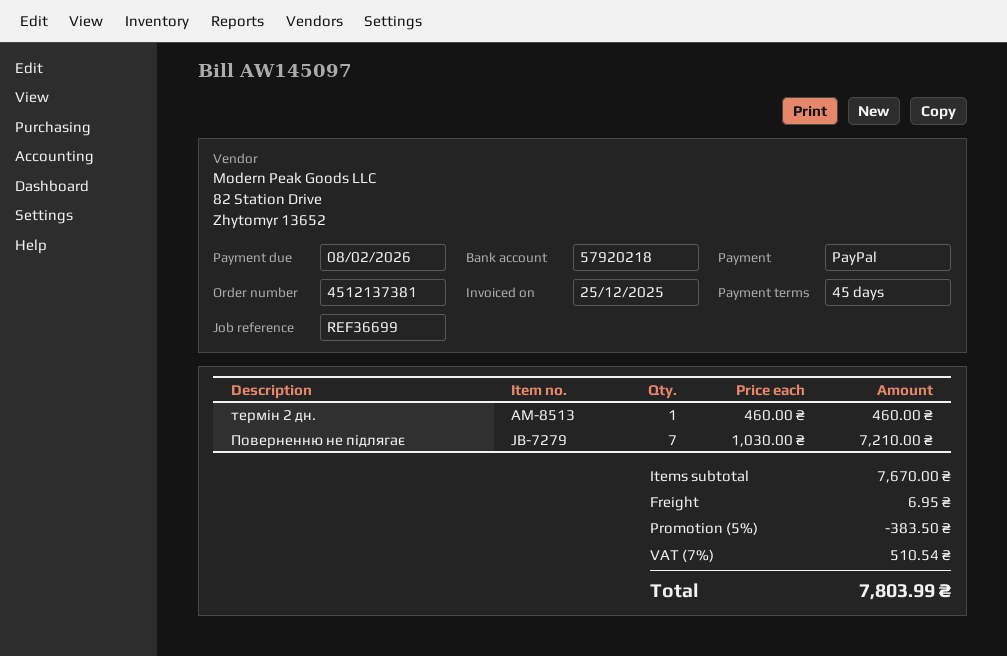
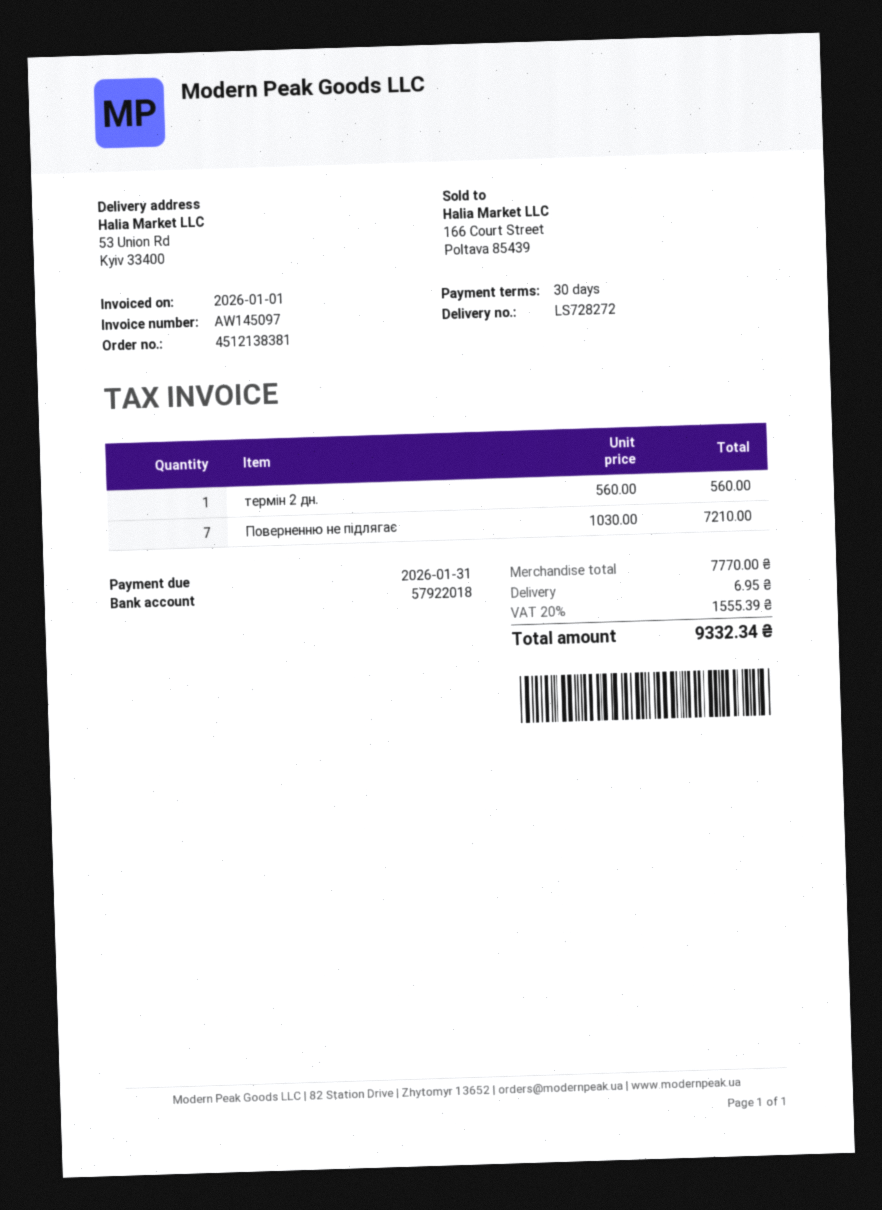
order number: 4512137381 -> 4512138381
invoice date: 2025-12-25 -> 2026-01-01
payment terms: 45 days -> 30 days
due date: 2026-02-08 -> 2026-01-31
bank account: 57920218 -> 57922018
термін 2 дн.: 1 x 460.00 = 460.00 -> 1 x 560.00 = 560.00
subtotal: 7670.00 -> 7770.00
discount: 5% = 383.50 -> none
tax: 7% = 510.54 -> 20% = 1555.39
total: 7803.99 -> 9332.34

